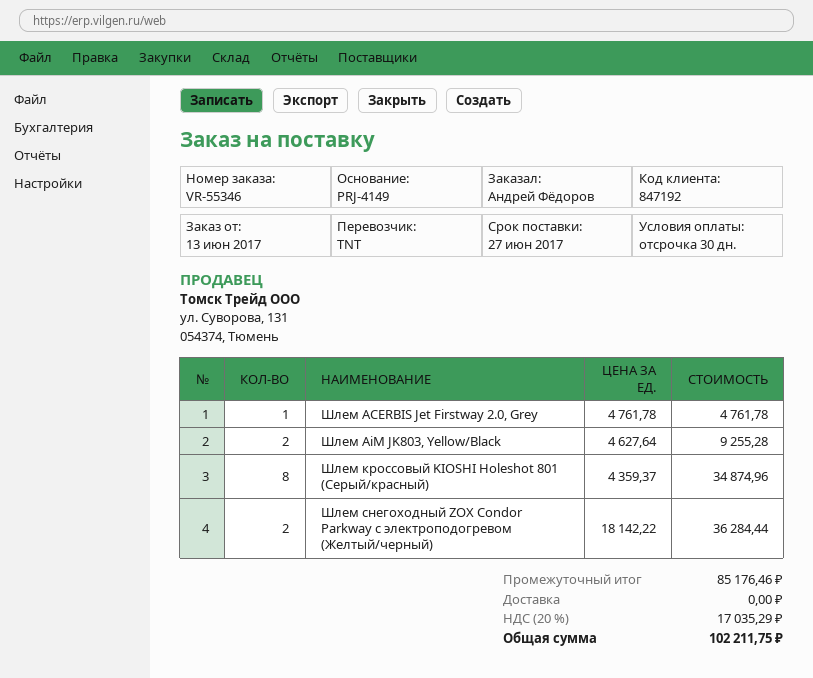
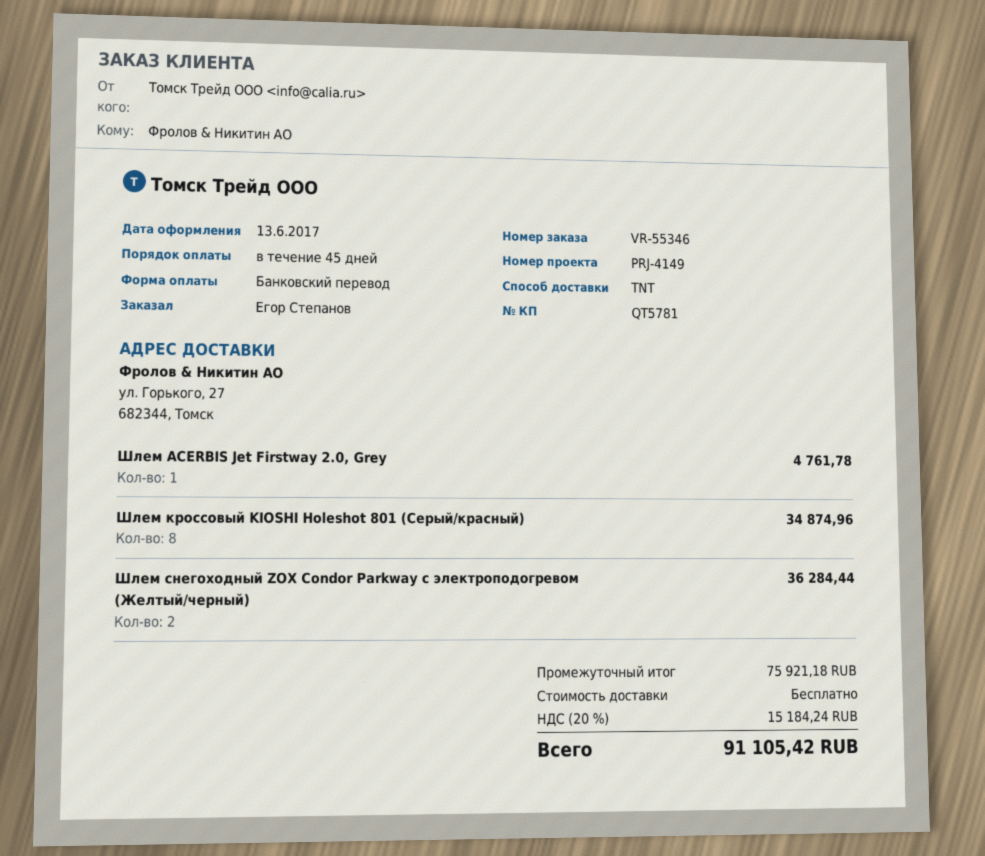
payment terms: 30 days -> 45 days
ordered by: Андрей Фёдоров -> Егор Степанов
Шлем AiM JK803, Yellow/Black: 2 for 9255.28 -> none
subtotal: 85176.46 -> 75921.18
tax: 20% = 17035.29 -> 20% = 15184.24
total: 102211.75 -> 91105.42

